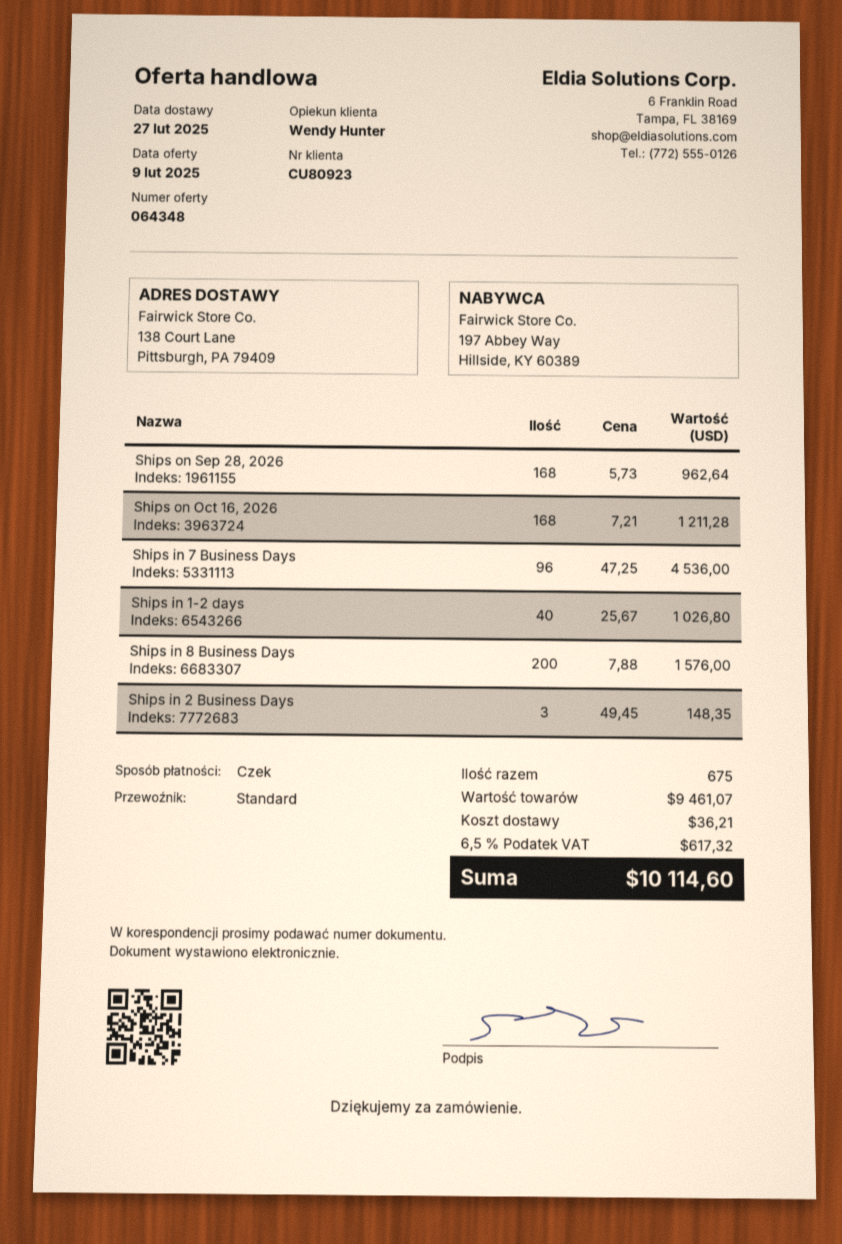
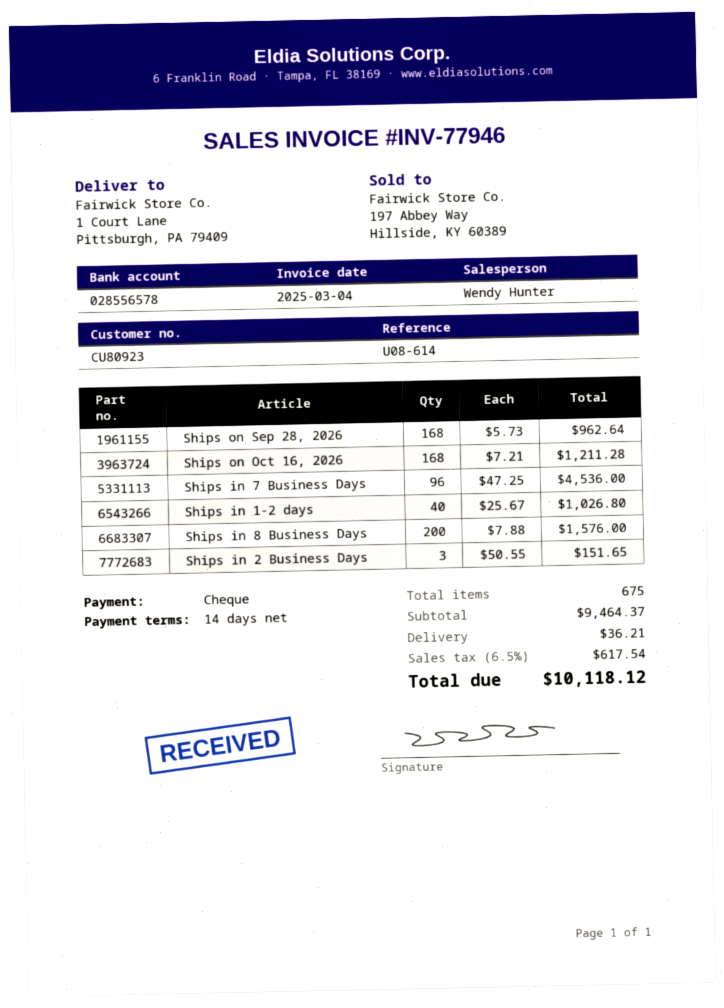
ship to: 138 Court Lane, Pittsburgh, PA 79409 -> 1 Court Lane, Pittsburgh, PA 79409
Ships in 2 Business Days: 3 x 49.45 = 148.35 -> 3 x 50.55 = 151.65
subtotal: 9461.07 -> 9464.37
tax: 6.5% = 617.32 -> 6.5% = 617.54
total: 10114.60 -> 10118.12

